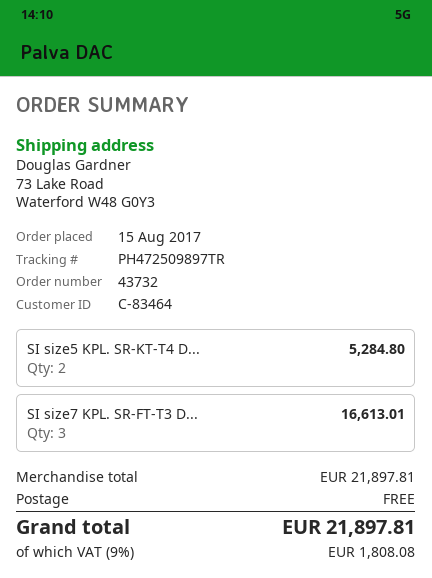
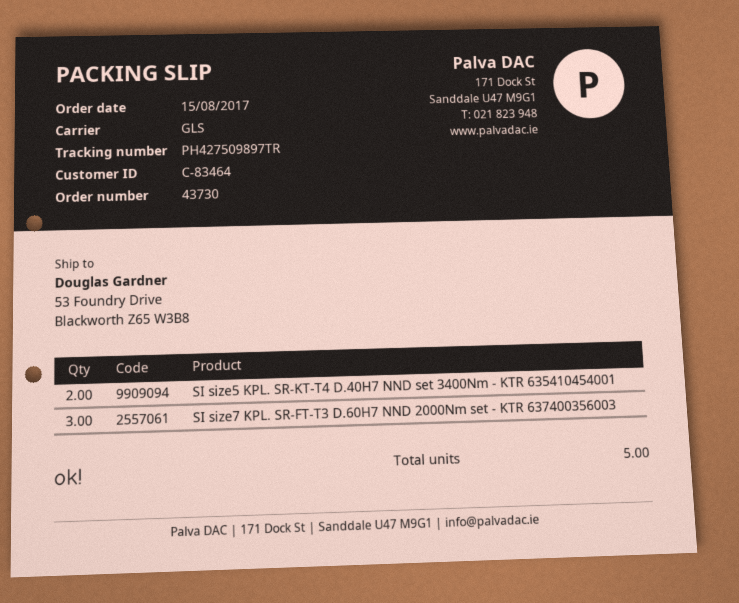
order number: 43732 -> 43730
tracking number: PH472509897TR -> PH427509897TR
ship to: 73 Lake Road, Waterford W48 G0Y3 -> 53 Foundry Drive, Blackworth Z65 W3B8

